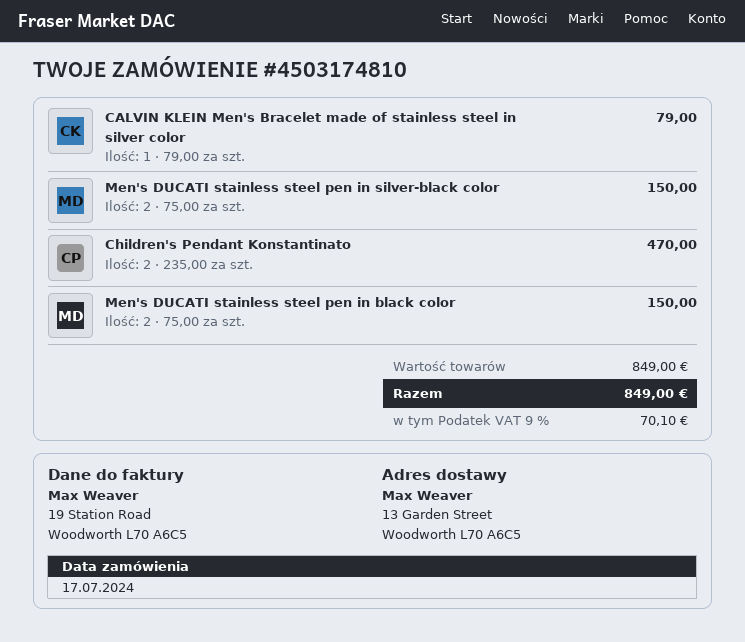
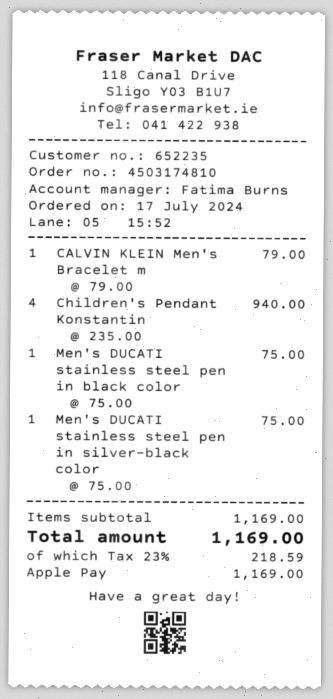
Men's DUCATI stainless steel pen in silver-black color: 2 x 75.00 = 150.00 -> 1 x 75.00 = 75.00
Children's Pendant Konstantinato: 2 x 235.00 = 470.00 -> 4 x 235.00 = 940.00
Men's DUCATI stainless steel pen in black color: 2 x 75.00 = 150.00 -> 1 x 75.00 = 75.00
subtotal: 849.00 -> 1169.00
tax: 9% = 70.10 -> 23% = 218.59
total: 849.00 -> 1169.00

